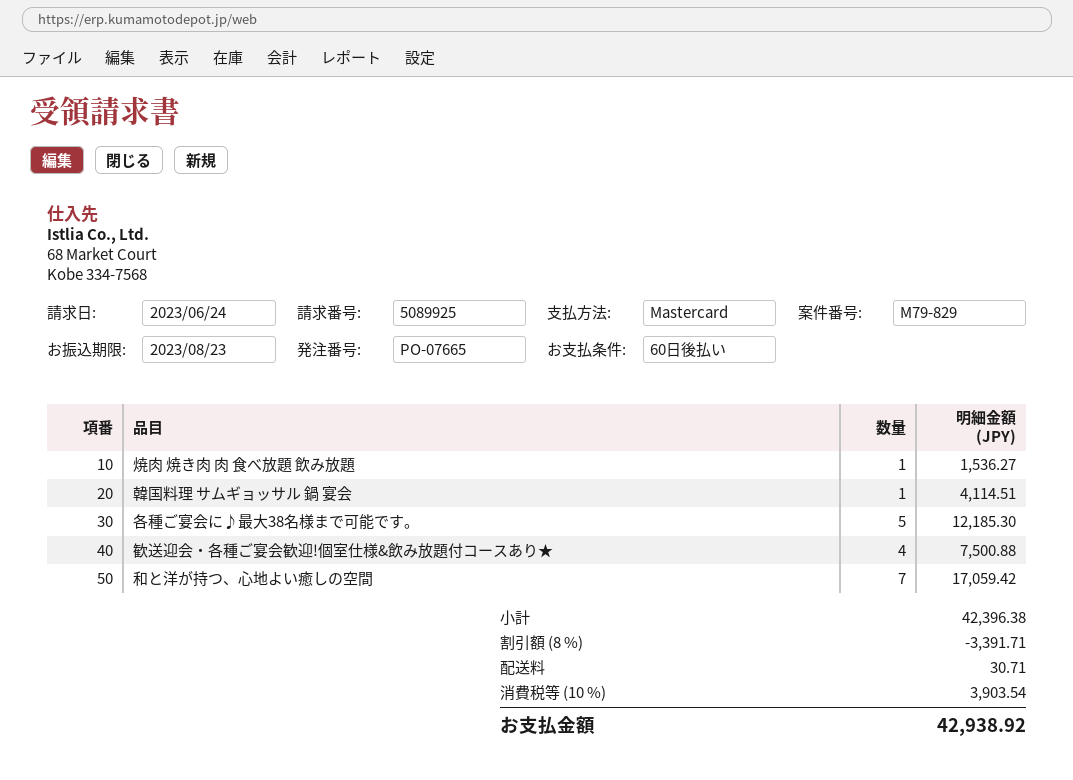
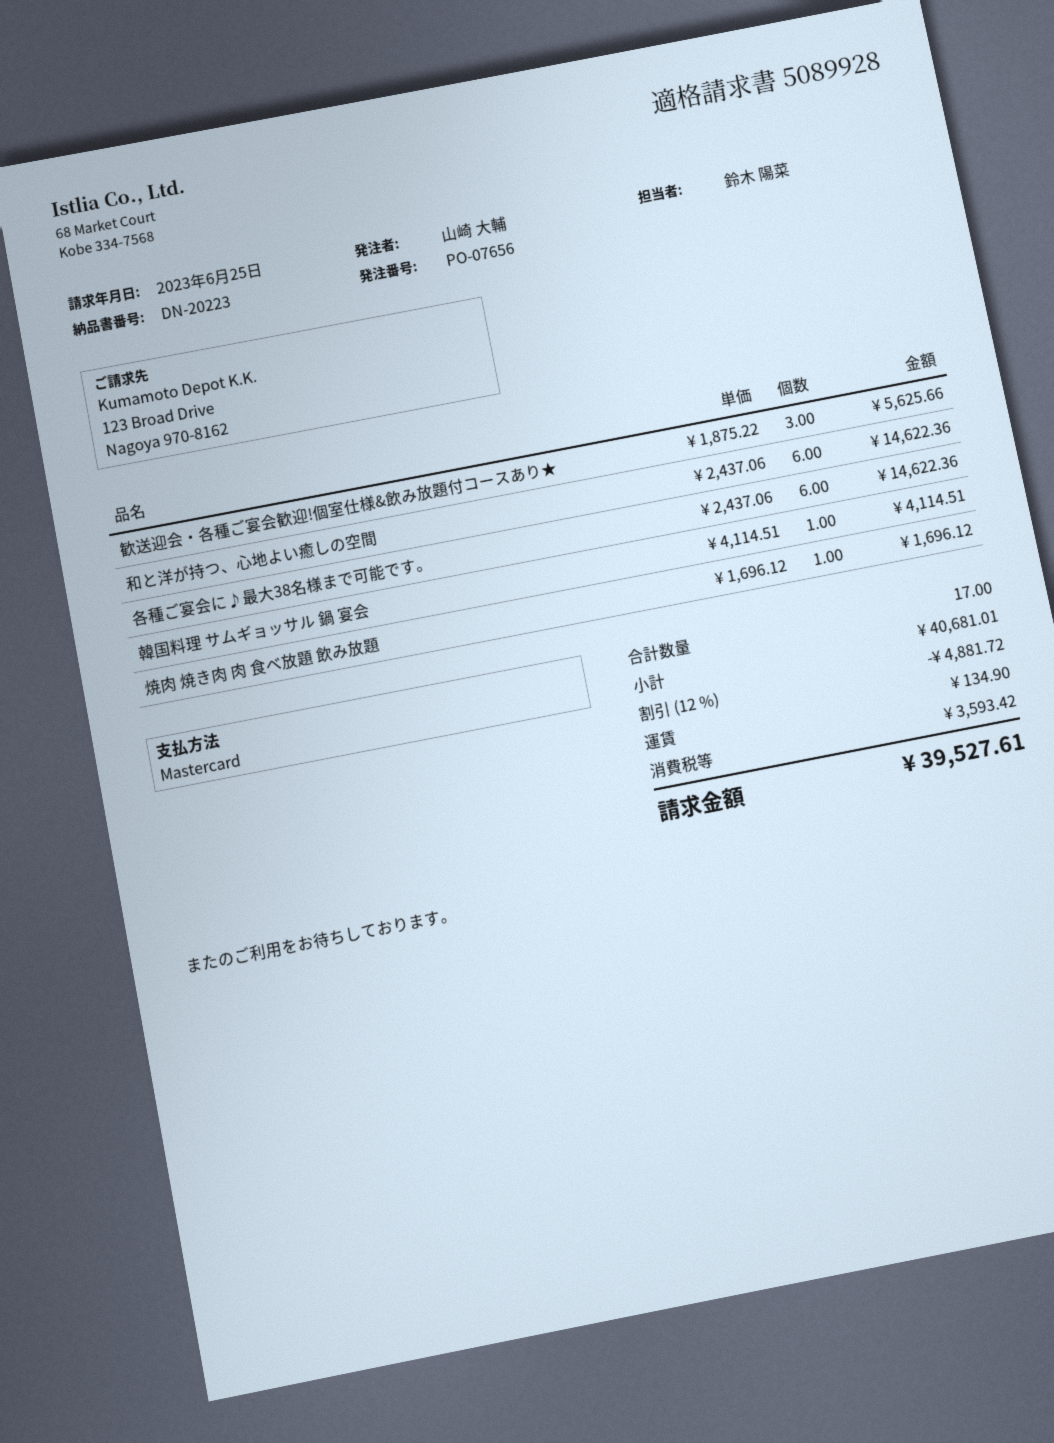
order number: PO-07665 -> PO-07656
invoice number: 5089925 -> 5089928
invoice date: 2023-06-24 -> 2023-06-25
焼肉 焼き肉 肉 食べ放題 飲み放題: 1 for 1536.27 -> 1 for 1696.12
各種ご宴会に♪最大38名様まで可能です。: 5 for 12185.30 -> 6 for 14622.36
歓送迎会・各種ご宴会歓迎!個室仕様&飲み放題付コースあり★: 4 for 7500.88 -> 3 for 5625.66
和と洋が持つ、心地よい癒しの空間: 7 for 17059.42 -> 6 for 14622.36
subtotal: 42396.38 -> 40681.01
discount: 8% = 3391.71 -> 12% = 4881.72
shipping: 30.71 -> 134.90
tax: 3903.54 -> 3593.42
total: 42938.92 -> 39527.61

